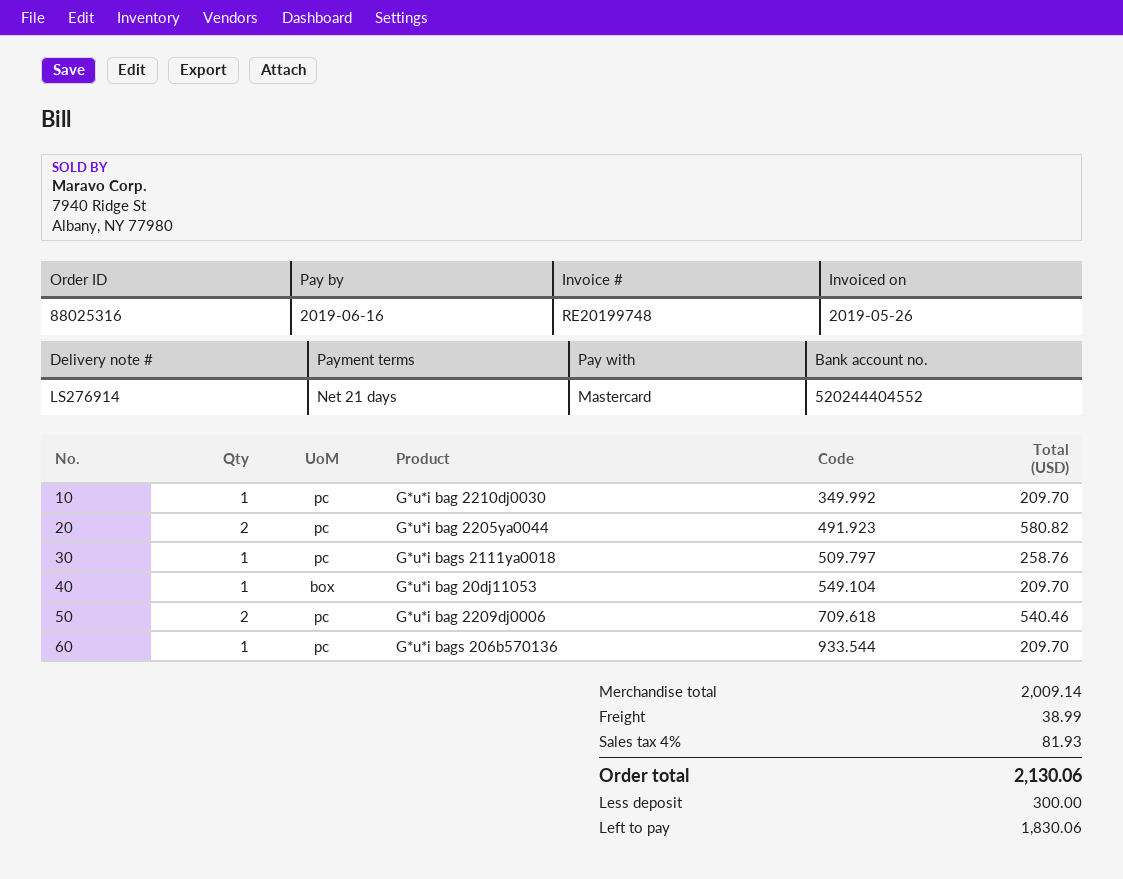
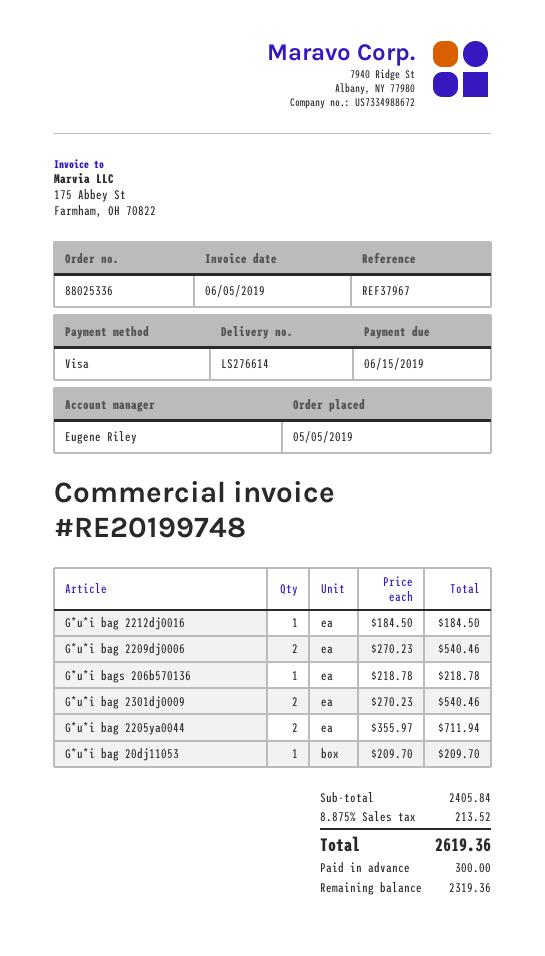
order number: 88025316 -> 88025336
delivery note number: LS276914 -> LS276614
invoice date: 2019-05-26 -> 2019-06-05
due date: 2019-06-16 -> 2019-06-15
payment method: Mastercard -> Visa
G*u*i bag 2210dj0030: 1 for 209.70 -> none
G*u*i bag 2205ya0044: 2 for 580.82 -> 2 for 711.94
G*u*i bags 2111ya0018: 1 for 258.76 -> none
G*u*i bags 206b570136: 1 for 209.70 -> 1 for 218.78
G*u*i bag 2212dj0016: none -> 1 for 184.50
G*u*i bag 2301dj0009: none -> 2 for 540.46
subtotal: 2009.14 -> 2405.84
shipping: 38.99 -> none
tax: 4% = 81.93 -> 8.875% = 213.52
total: 2130.06 -> 2619.36
balance: 1830.06 -> 2319.36

